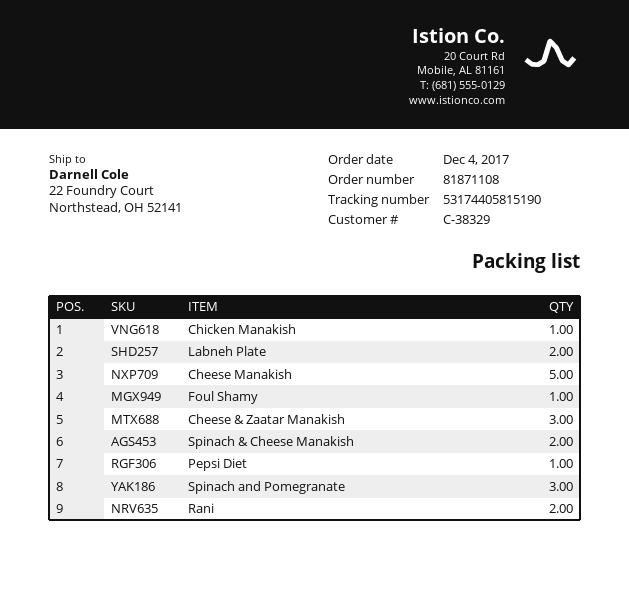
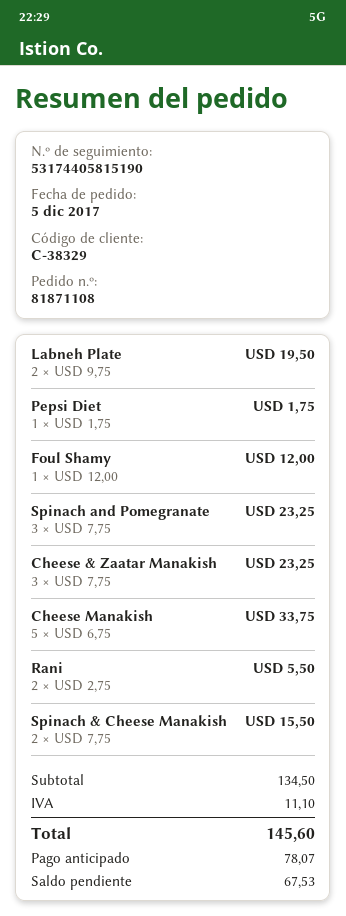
order date: 2017-12-04 -> 2017-12-05
Chicken Manakish: 1 -> none

